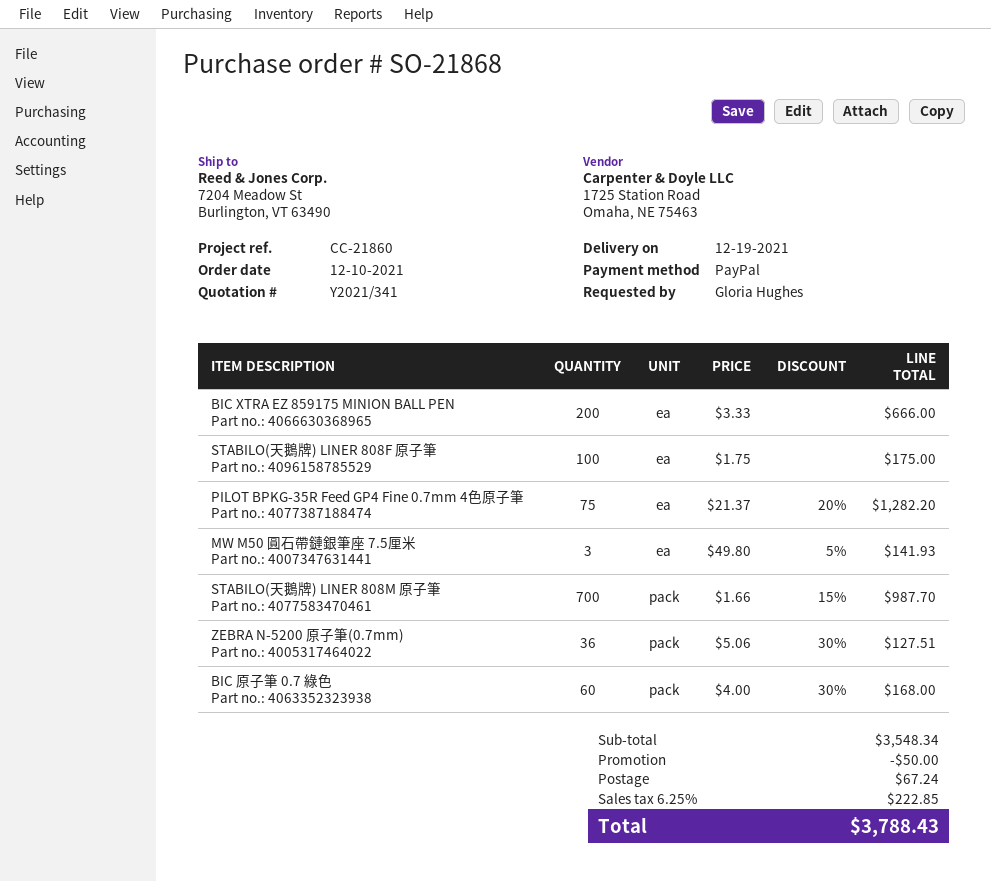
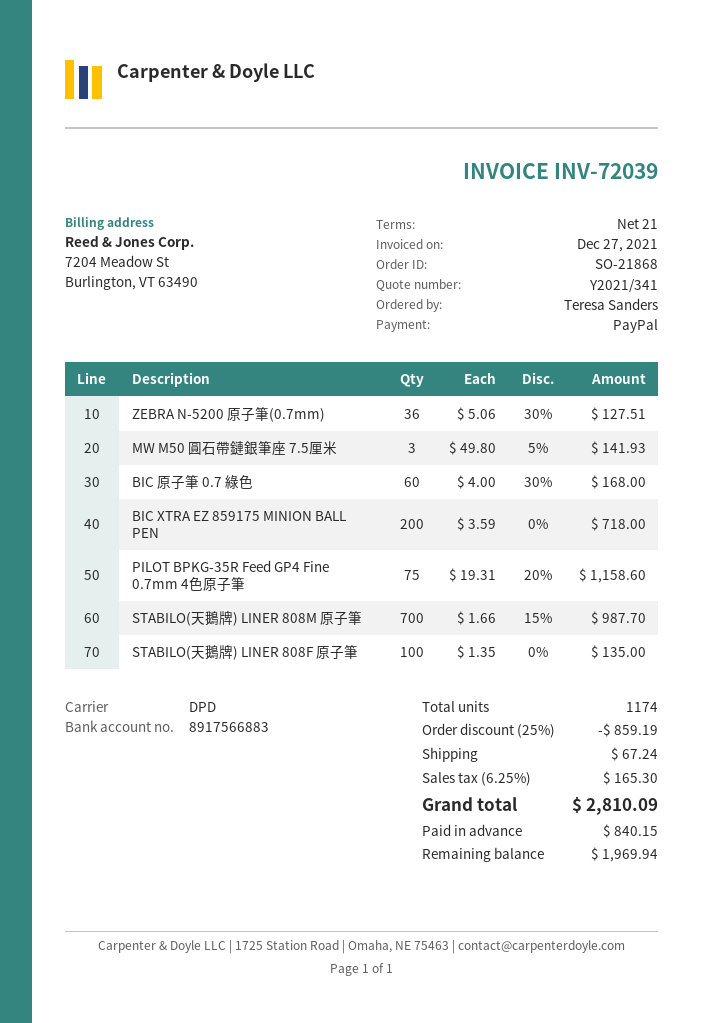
ordered by: Gloria Hughes -> Teresa Sanders
BIC XTRA EZ 859175 MINION BALL PEN: 200 x 3.33 = 666.00 -> 200 x 3.59 = 718.00
STABILO(天鵝牌) LINER 808F 原子筆: 100 x 1.75 = 175.00 -> 100 x 1.35 = 135.00
PILOT BPKG-35R Feed GP4 Fine 0.7mm 4色原子筆: 75 x 21.37 - 20% = 1282.20 -> 75 x 19.31 - 20% = 1158.60
discount: 50.00 -> 859.19
tax: 6.25% = 222.85 -> 6.25% = 165.30
total: 3788.43 -> 2810.09

